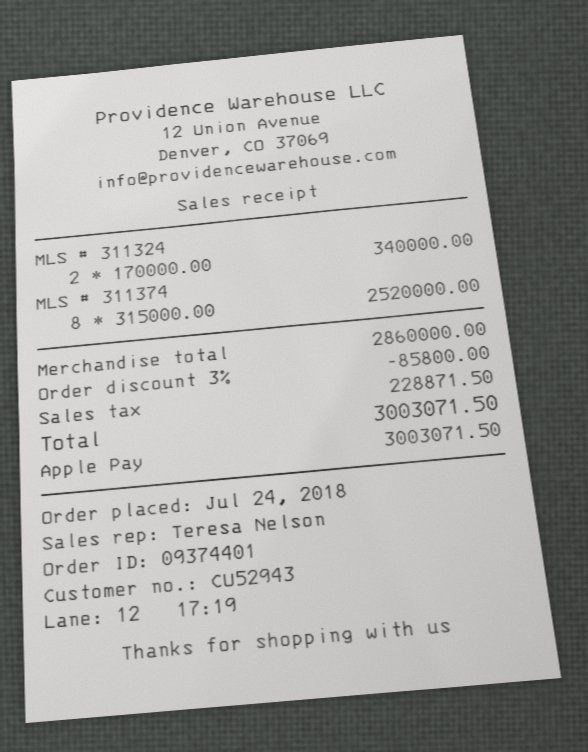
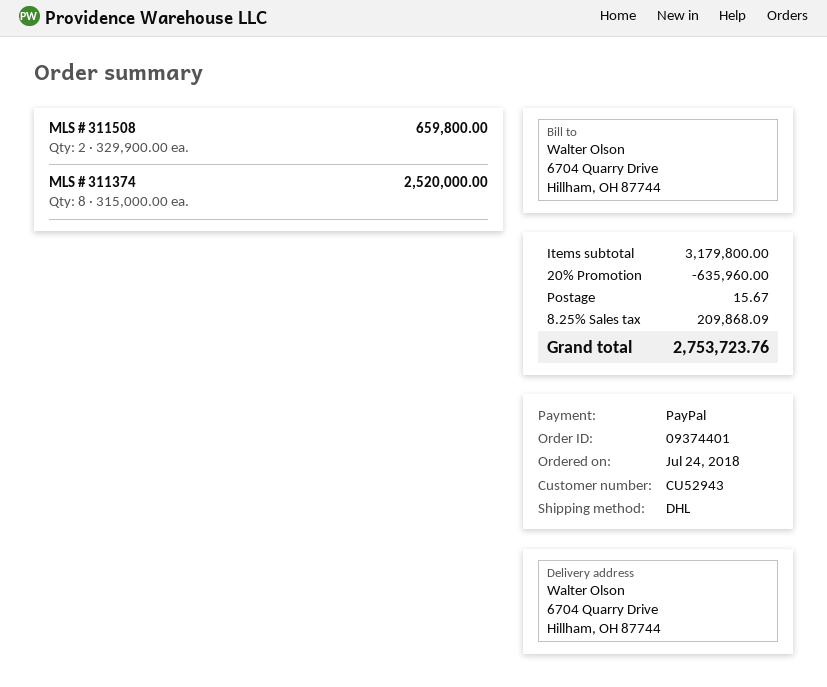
payment method: Apple Pay -> PayPal
MLS # 311324: 2 x 170000.00 = 340000.00 -> none
MLS # 311508: none -> 2 x 329900.00 = 659800.00
subtotal: 2860000.00 -> 3179800.00
discount: 3% = 85800.00 -> 20% = 635960.00
shipping: none -> 15.67
tax: 228871.50 -> 209868.09
total: 3003071.50 -> 2753723.76

